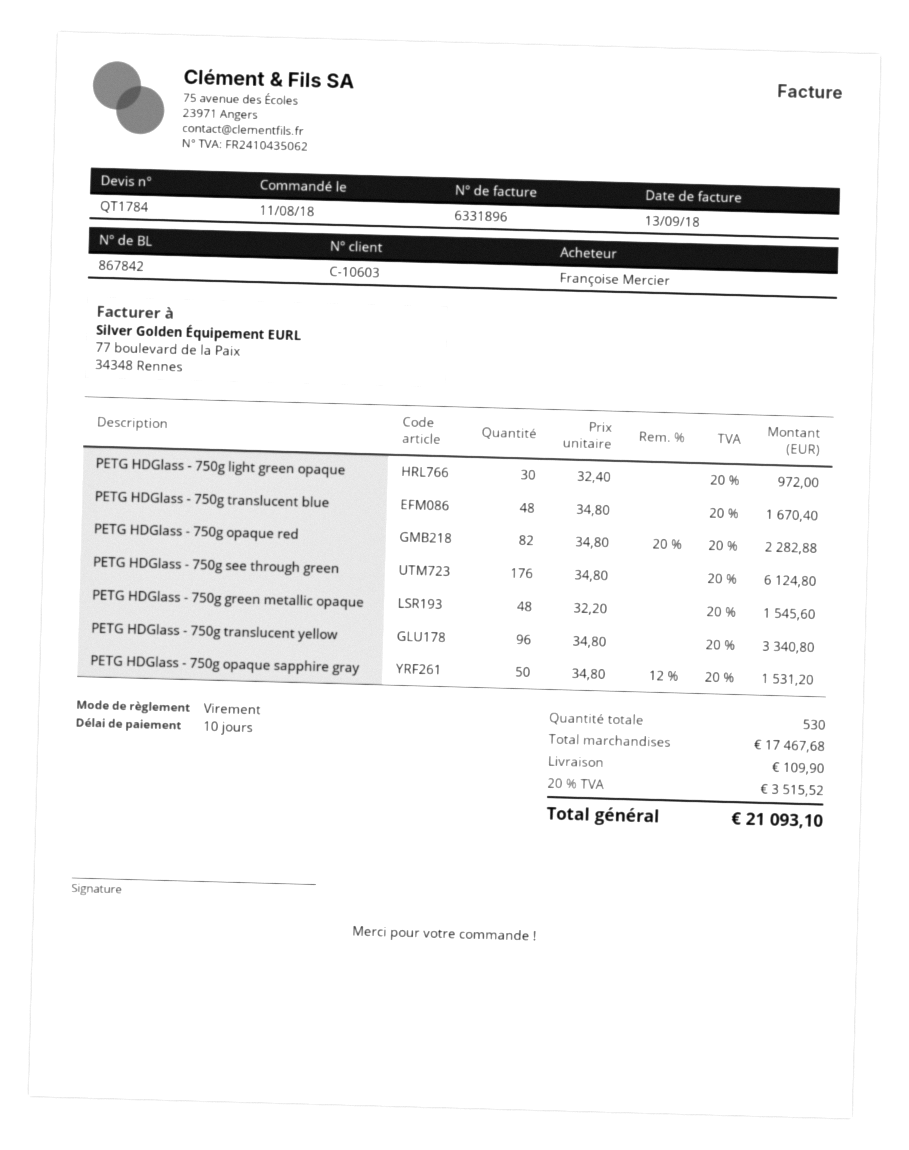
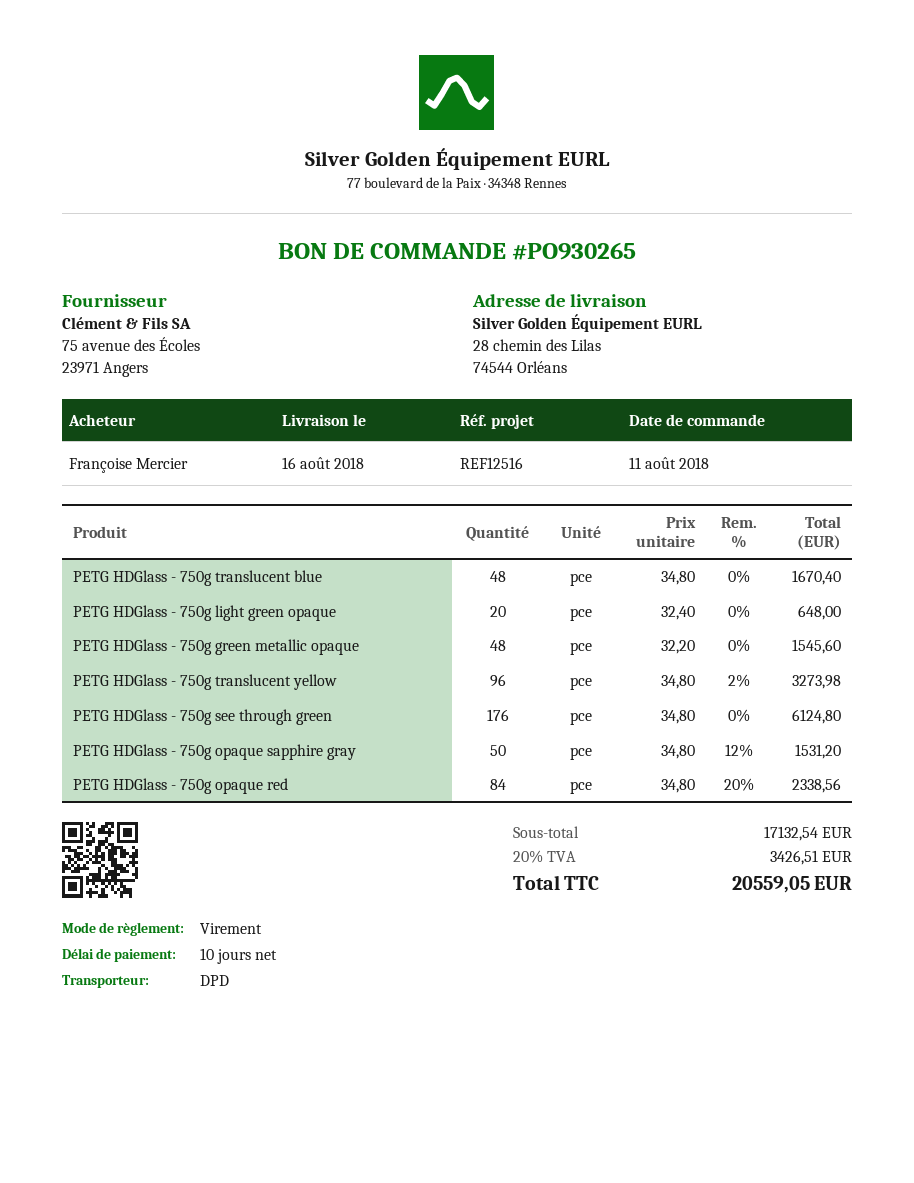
PETG HDGlass - 750g light green opaque: 30 x 32.40 = 972.00 -> 20 x 32.40 = 648.00
PETG HDGlass - 750g opaque red: 82 x 34.80 - 20% = 2282.88 -> 84 x 34.80 - 20% = 2338.56
PETG HDGlass - 750g translucent yellow: 96 x 34.80 = 3340.80 -> 96 x 34.80 - 2% = 3273.98
subtotal: 17467.68 -> 17132.54
shipping: 109.90 -> none
tax: 20% = 3515.52 -> 20% = 3426.51
total: 21093.10 -> 20559.05

